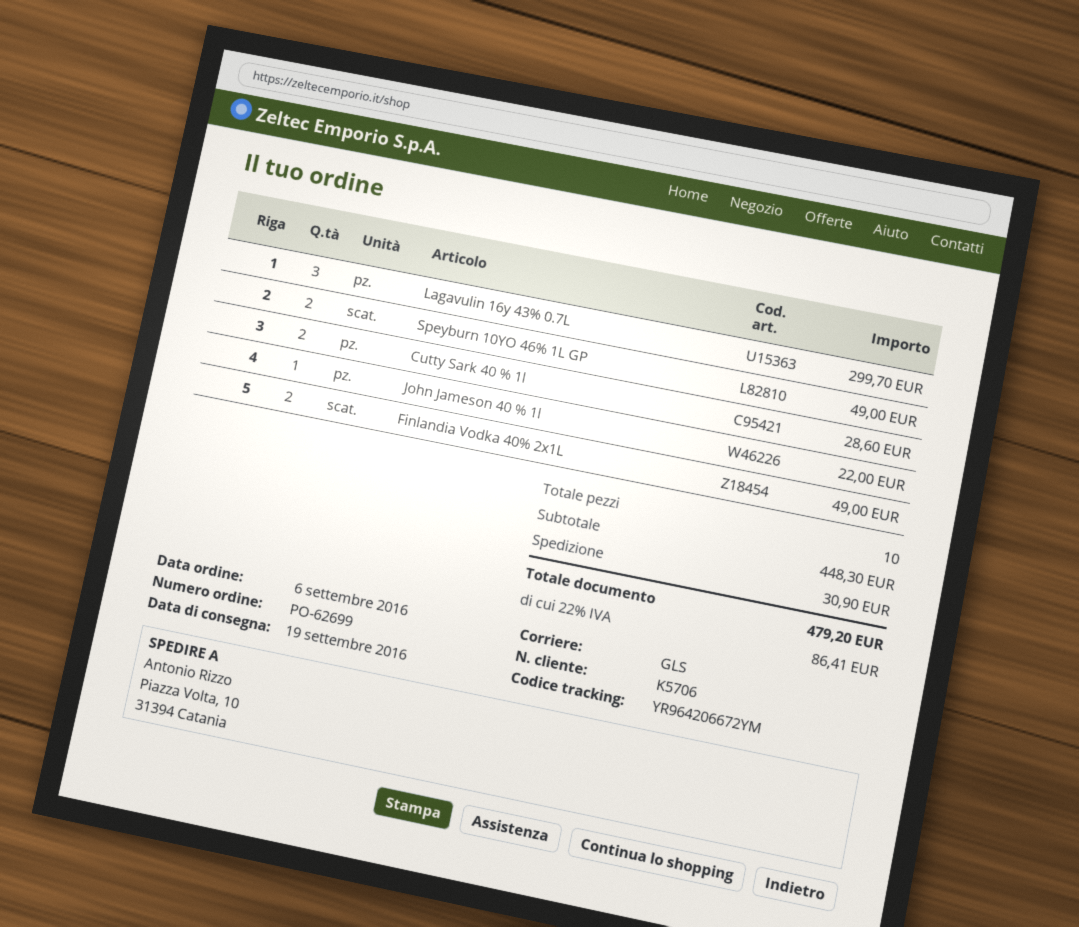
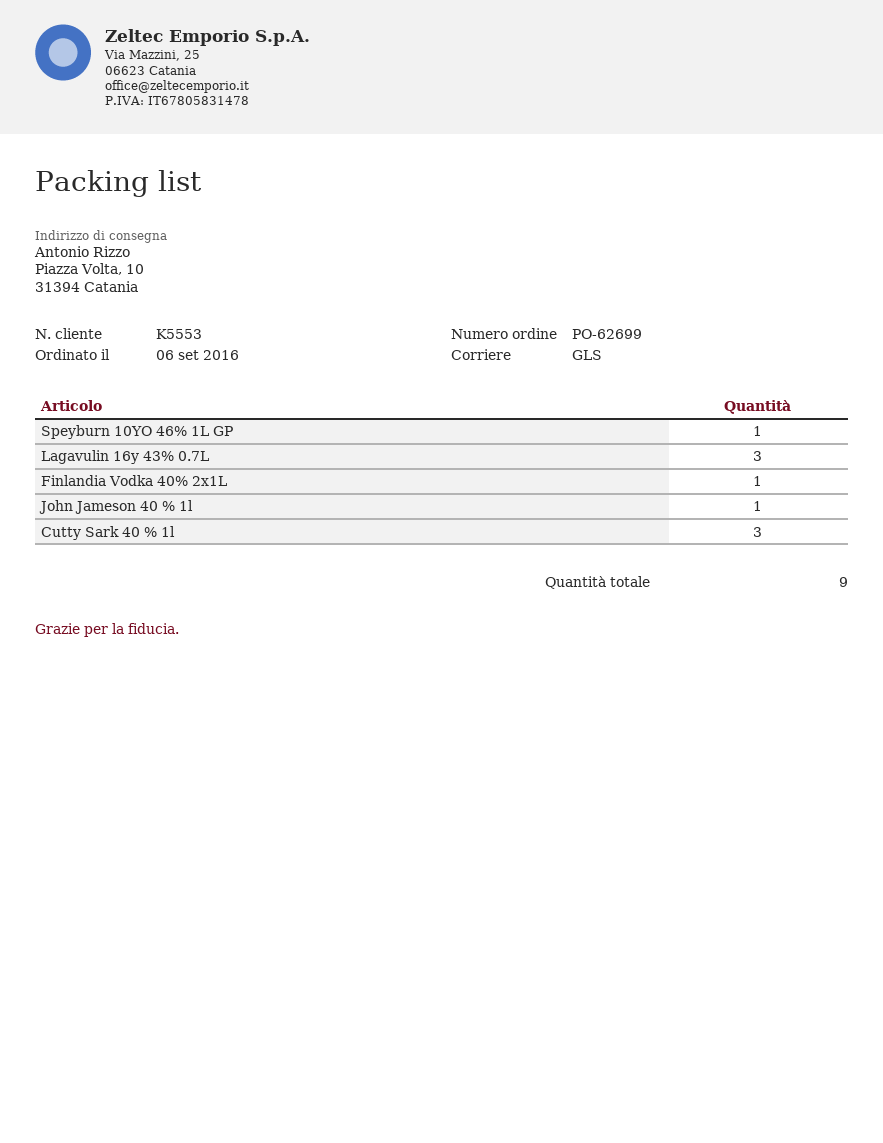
customer number: K5706 -> K5553
Speyburn 10YO 46% 1L GP: 2 -> 1
Cutty Sark 40 % 1l: 2 -> 3
Finlandia Vodka 40% 2x1L: 2 -> 1
total quantity: 10 -> 9

